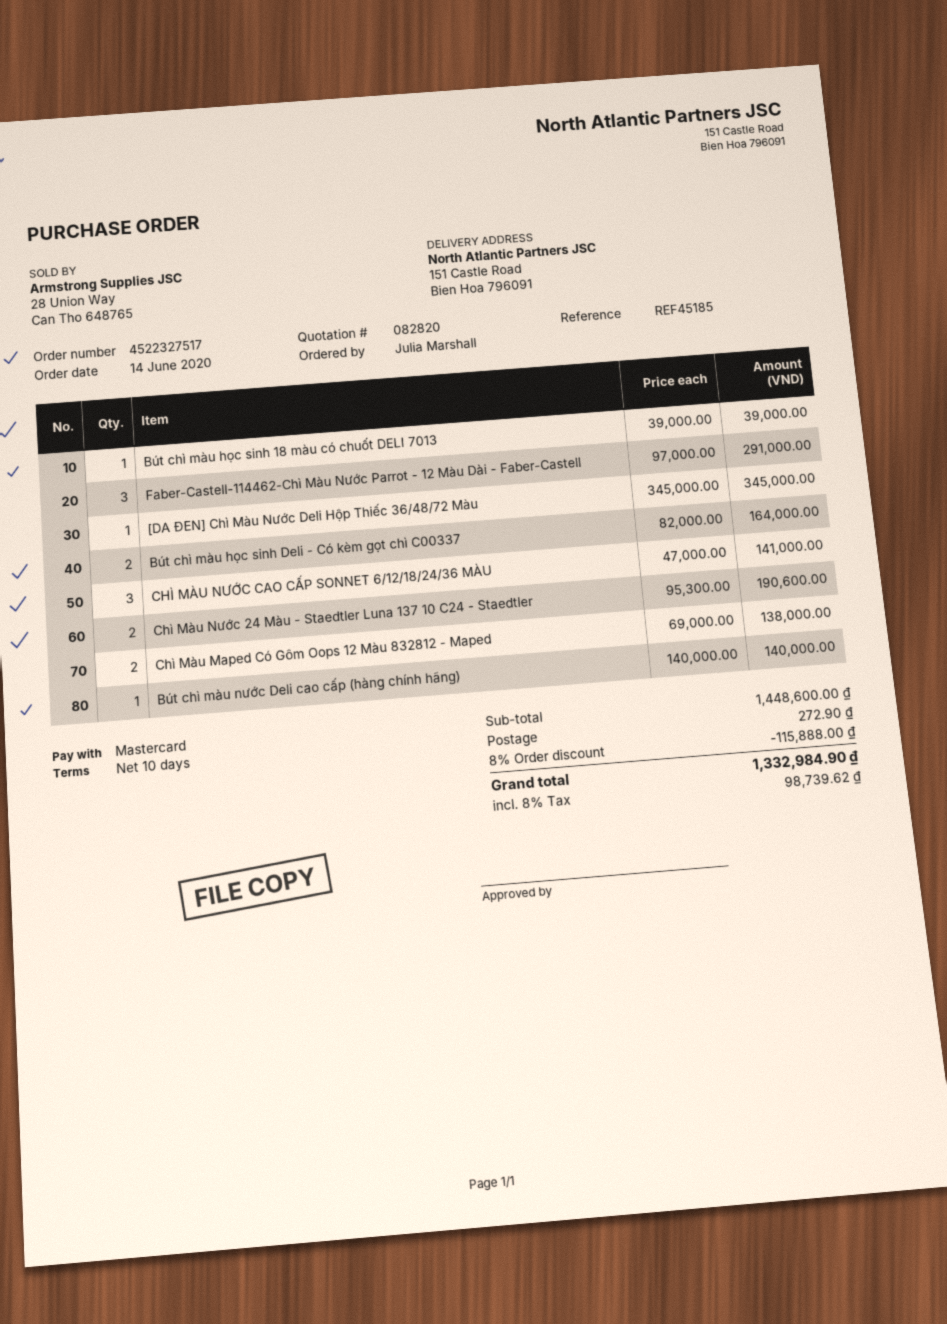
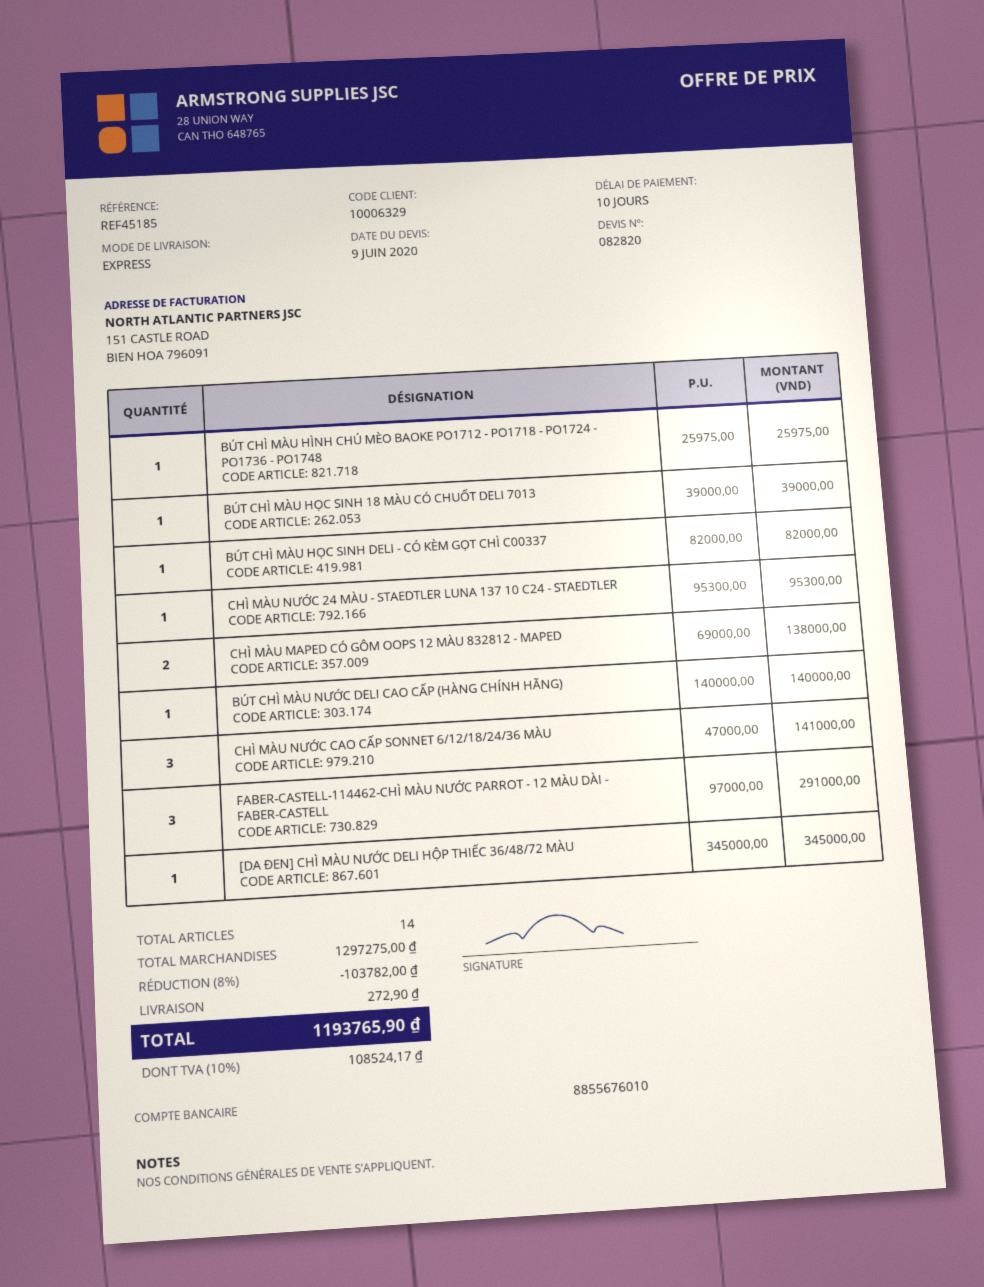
Bút chì màu học sinh Deli - Có kèm gọt chì C00337: 2 x 82000.00 = 164000.00 -> 1 x 82000.00 = 82000.00
Chì Màu Nước 24 Màu - Staedtler Luna 137 10 C24 - Staedtler: 2 x 95300.00 = 190600.00 -> 1 x 95300.00 = 95300.00
BÚT CHÌ MÀU HÌNH CHÚ MÈO BAOKE PO1712 - PO1718 - PO1724 - PO1736 - PO1748: none -> 1 x 25975.00 = 25975.00
subtotal: 1448600.00 -> 1297275.00
discount: 8% = 115888.00 -> 8% = 103782.00
tax: 8% = 98739.62 -> 10% = 108524.17
total: 1332984.90 -> 1193765.90

